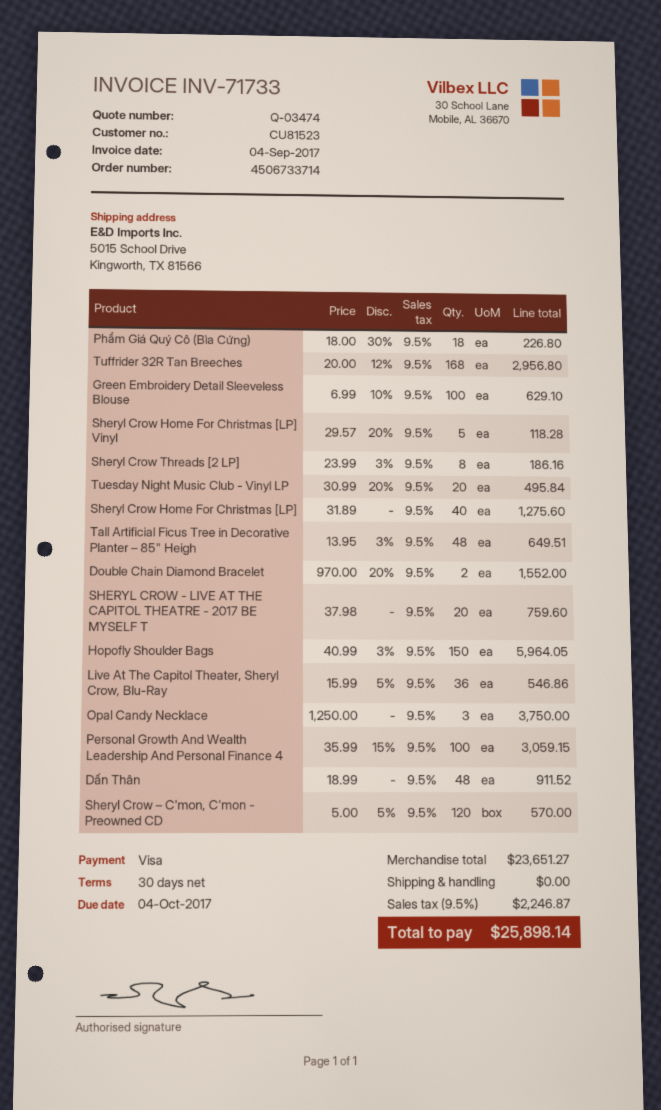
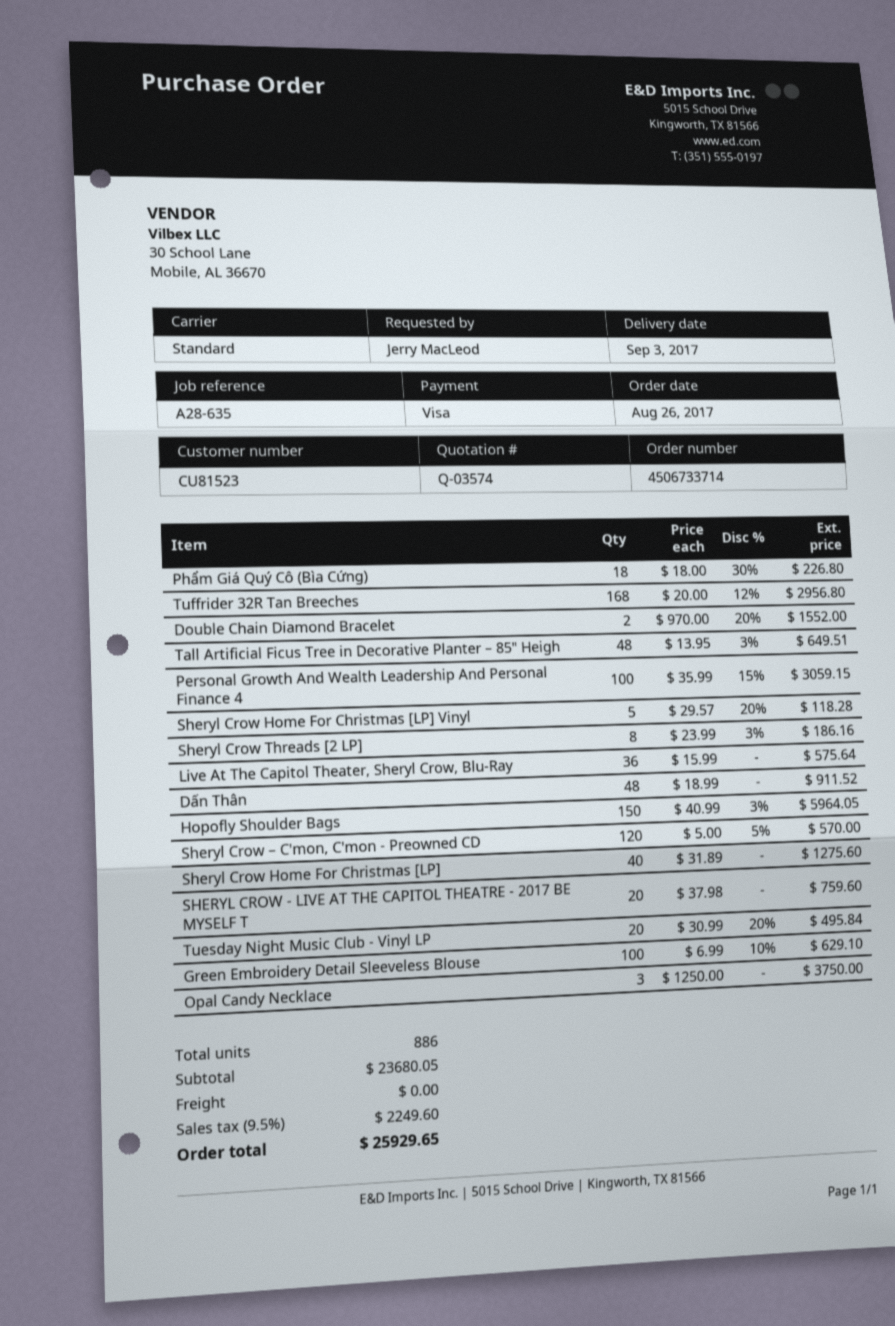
quote number: Q-03474 -> Q-03574
Live At The Capitol Theater, Sheryl Crow, Blu-Ray: 36 x 15.99 - 5% = 546.86 -> 36 x 15.99 = 575.64
subtotal: 23651.27 -> 23680.05
tax: 9.5% = 2246.87 -> 9.5% = 2249.60
total: 25898.14 -> 25929.65

